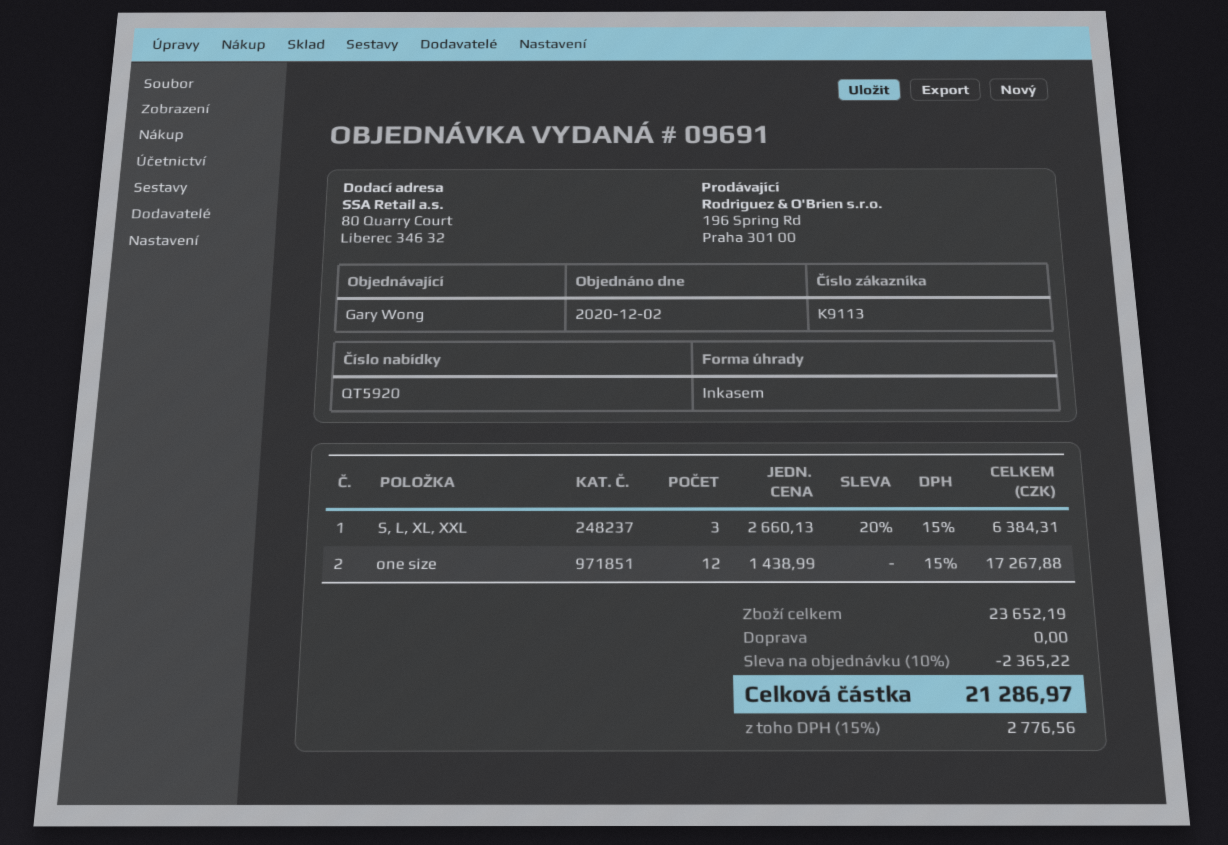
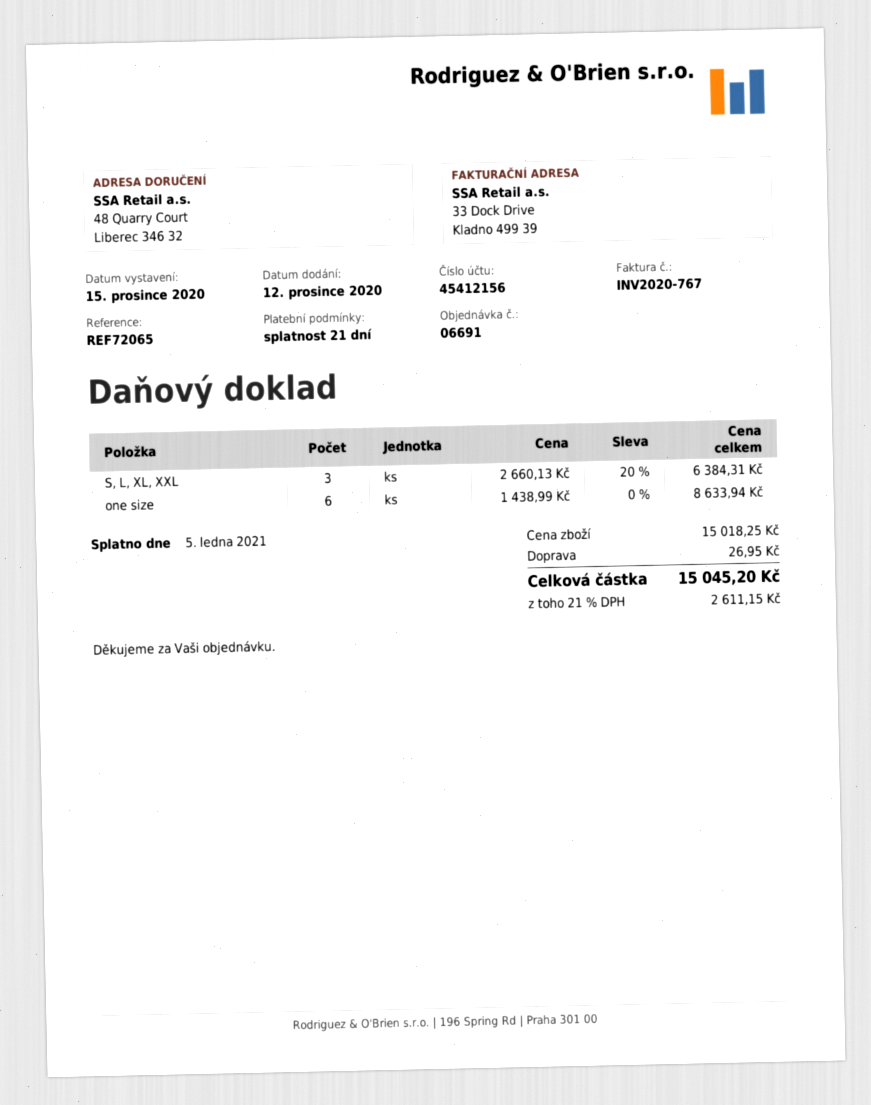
order number: 09691 -> 06691
ship to: 80 Quarry Court, Liberec 346 32 -> 48 Quarry Court, Liberec 346 32
one size: 12 x 1438.99 = 17267.88 -> 6 x 1438.99 = 8633.94
subtotal: 23652.19 -> 15018.25
discount: 10% = 2365.22 -> none
shipping: 0.00 -> 26.95
tax: 15% = 2776.56 -> 21% = 2611.15
total: 21286.97 -> 15045.20

